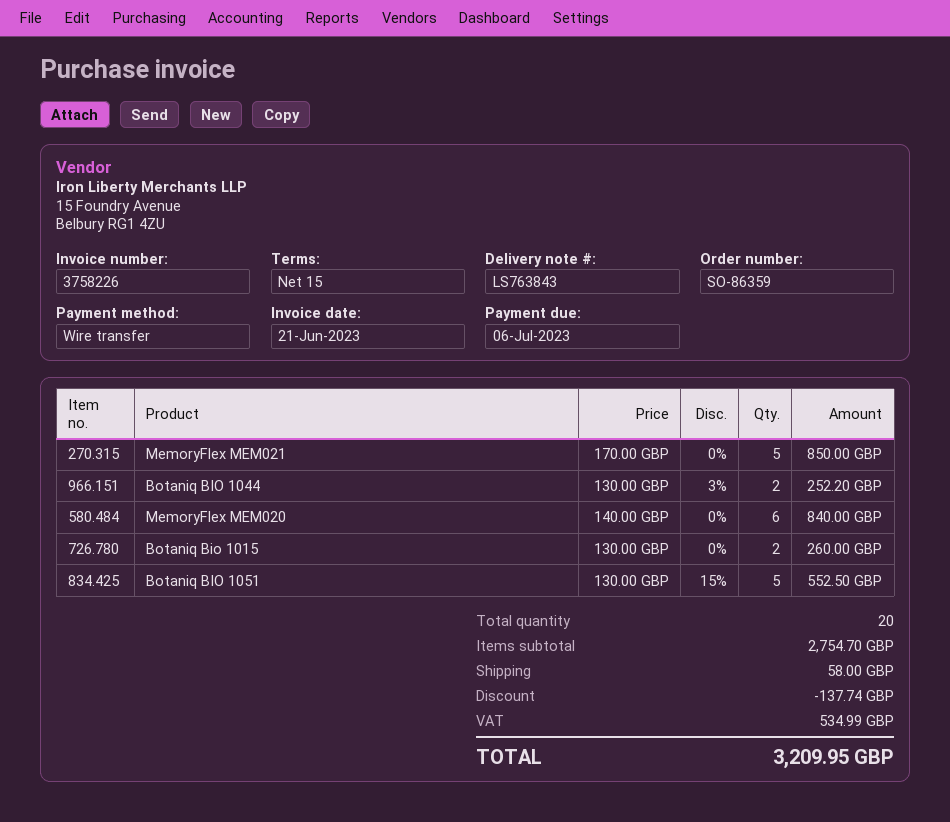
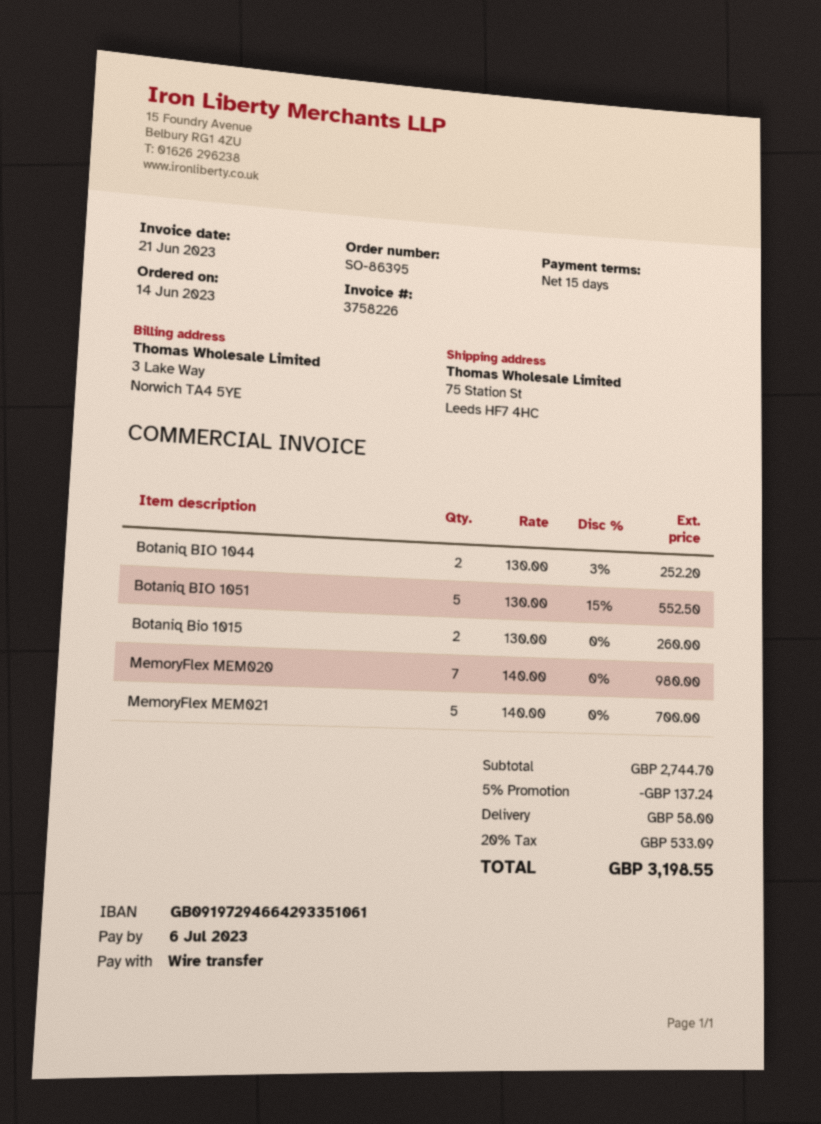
order number: SO-86359 -> SO-86395
MemoryFlex MEM021: 5 x 170.00 = 850.00 -> 5 x 140.00 = 700.00
MemoryFlex MEM020: 6 x 140.00 = 840.00 -> 7 x 140.00 = 980.00
subtotal: 2754.70 -> 2744.70
discount: 137.74 -> 137.24
tax: 534.99 -> 533.09
total: 3209.95 -> 3198.55

